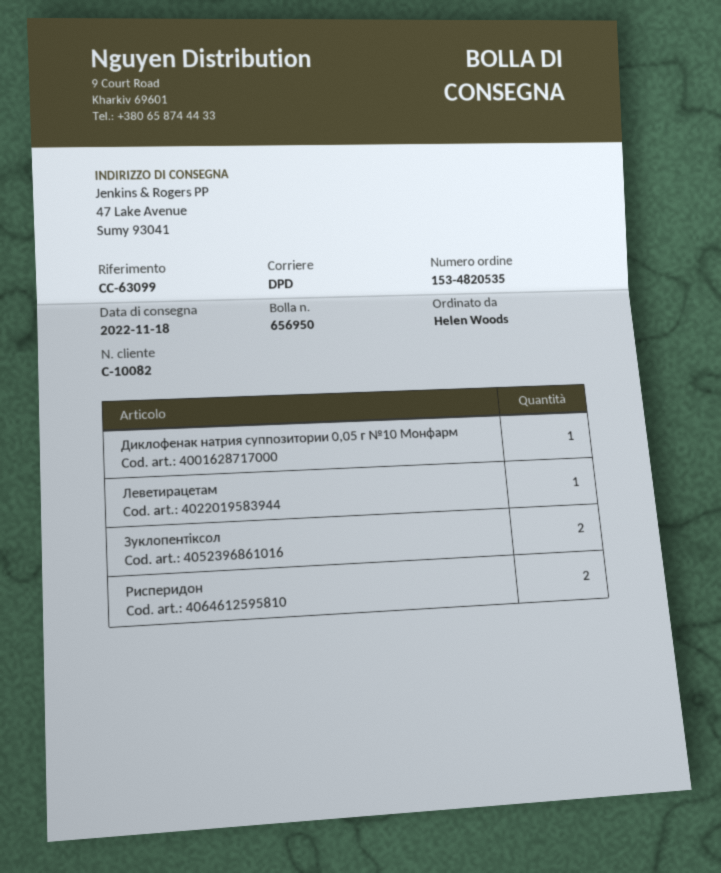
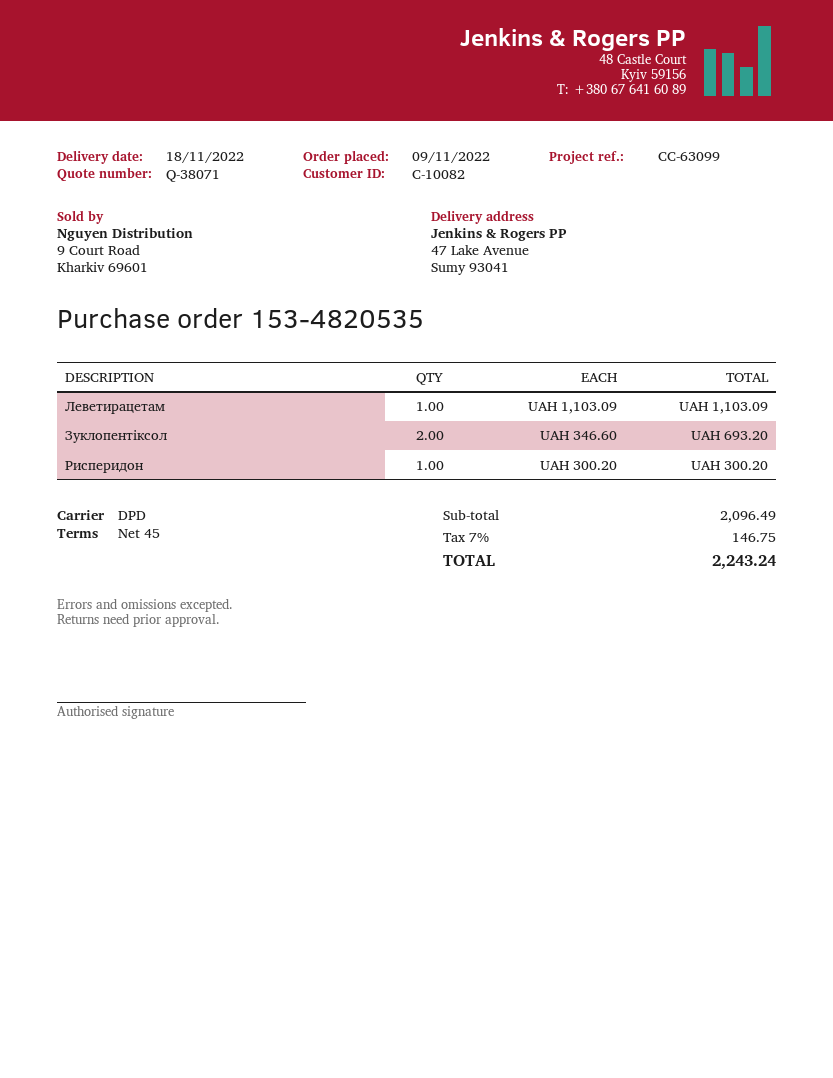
Диклофенак натрия суппозитории 0,05 г №10 Монфарм: 1 -> none
Рисперидон: 2 -> 1

